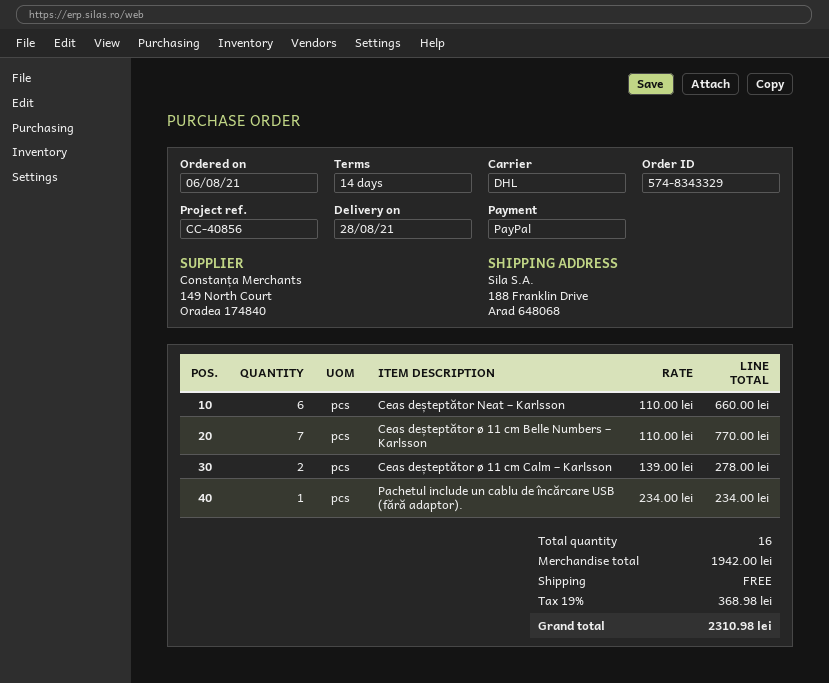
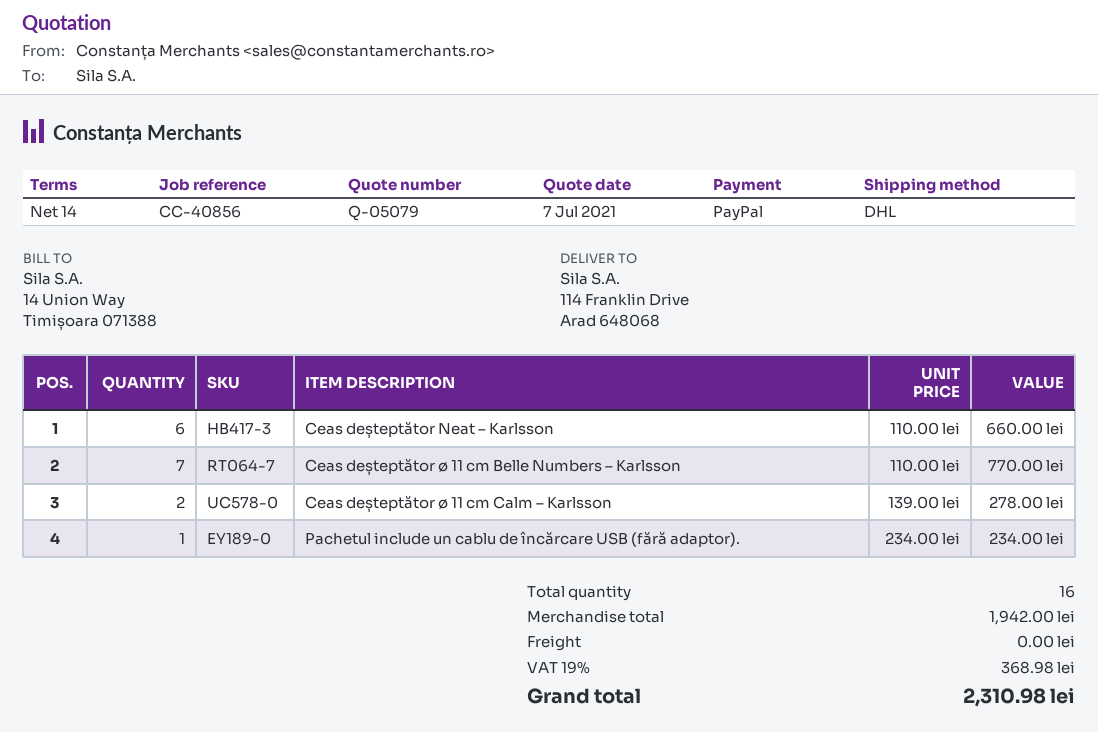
ship to: 188 Franklin Drive, Arad 648068 -> 114 Franklin Drive, Arad 648068

